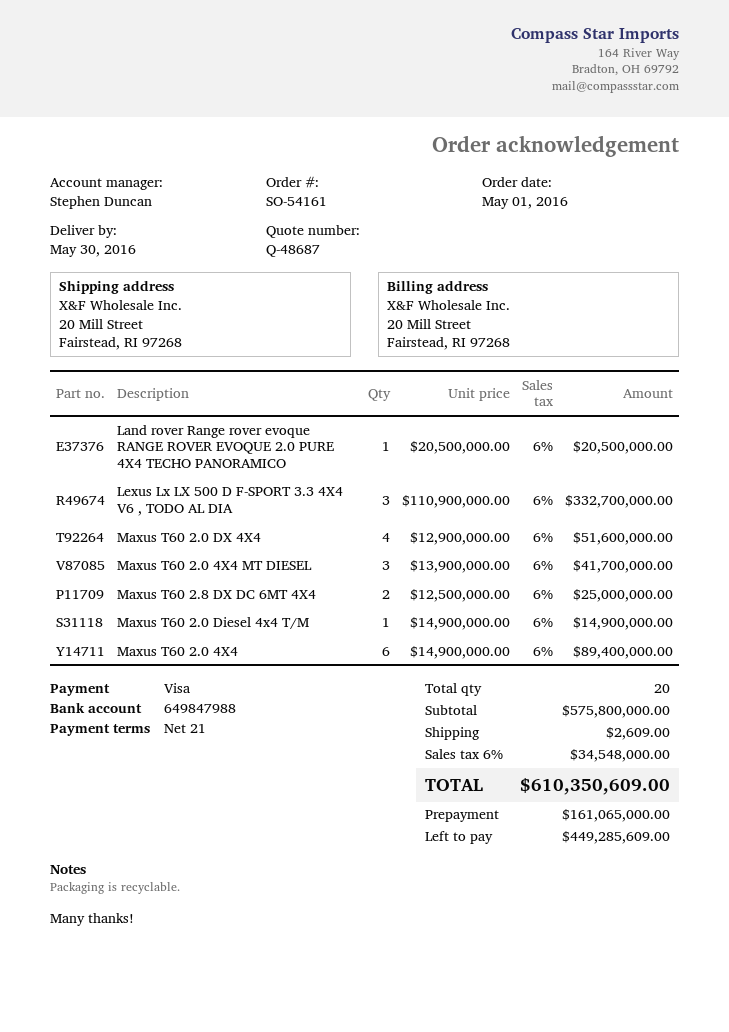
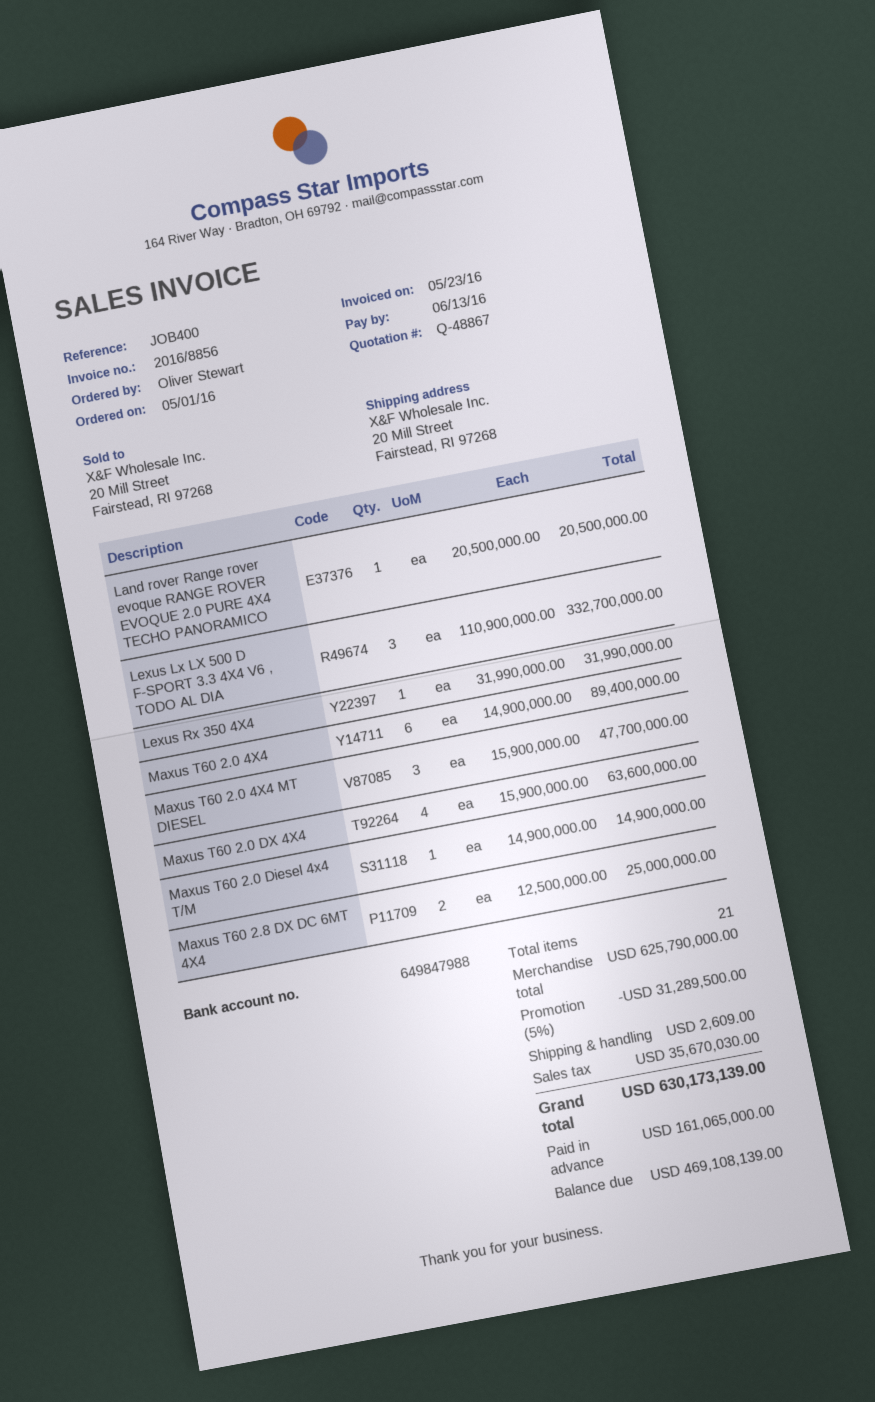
quote number: Q-48687 -> Q-48867
Maxus T60 2.0 DX 4X4: 4 x 12900000.00 = 51600000.00 -> 4 x 15900000.00 = 63600000.00
Maxus T60 2.0 4X4 MT DIESEL: 3 x 13900000.00 = 41700000.00 -> 3 x 15900000.00 = 47700000.00
Lexus Rx 350 4X4: none -> 1 x 31990000.00 = 31990000.00
total quantity: 20 -> 21
subtotal: 575800000.00 -> 625790000.00
discount: none -> 5% = 31289500.00
tax: 34548000.00 -> 35670030.00
total: 610350609.00 -> 630173139.00
balance: 449285609.00 -> 469108139.00

